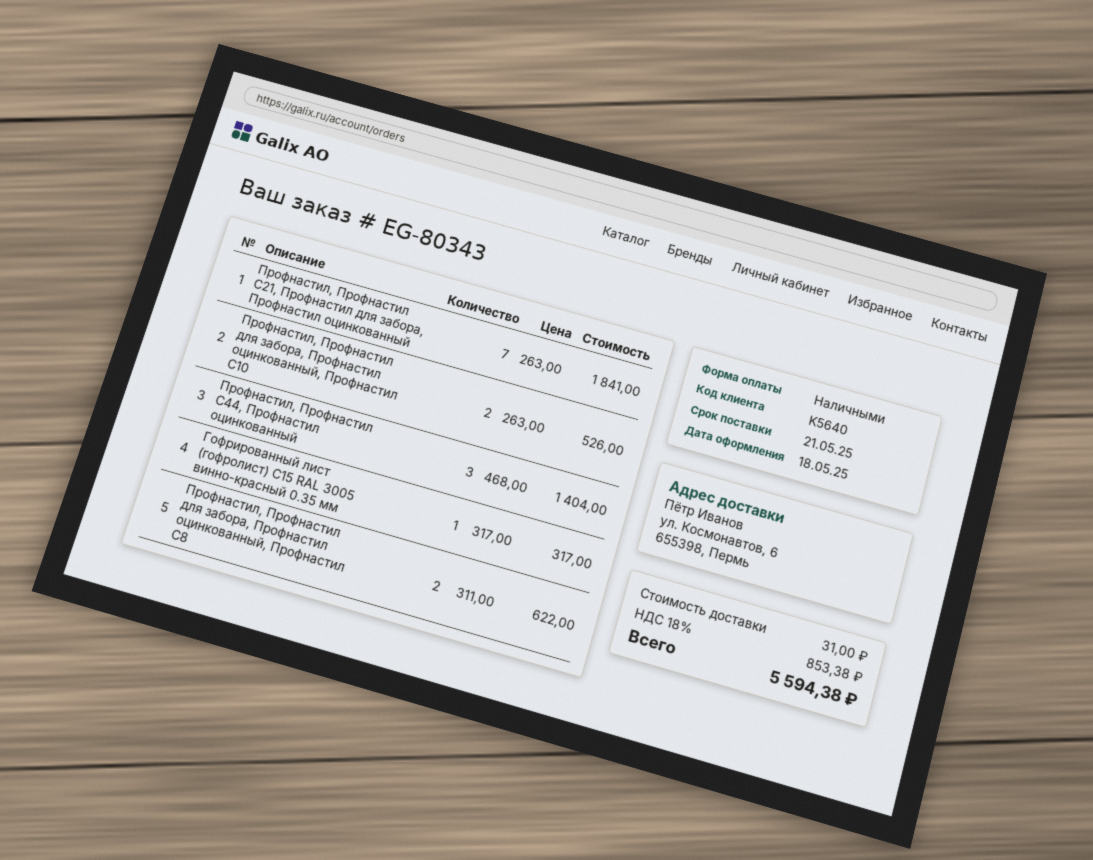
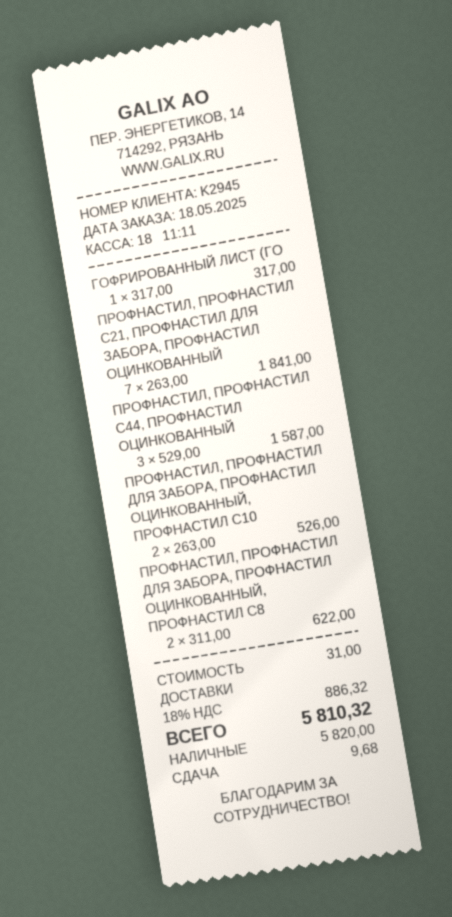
customer number: K5640 -> K2945
Профнастил, Профнастил С44, Профнастил оцинкованный: 3 x 468.00 = 1404.00 -> 3 x 529.00 = 1587.00
tax: 18% = 853.38 -> 18% = 886.32
total: 5594.38 -> 5810.32

